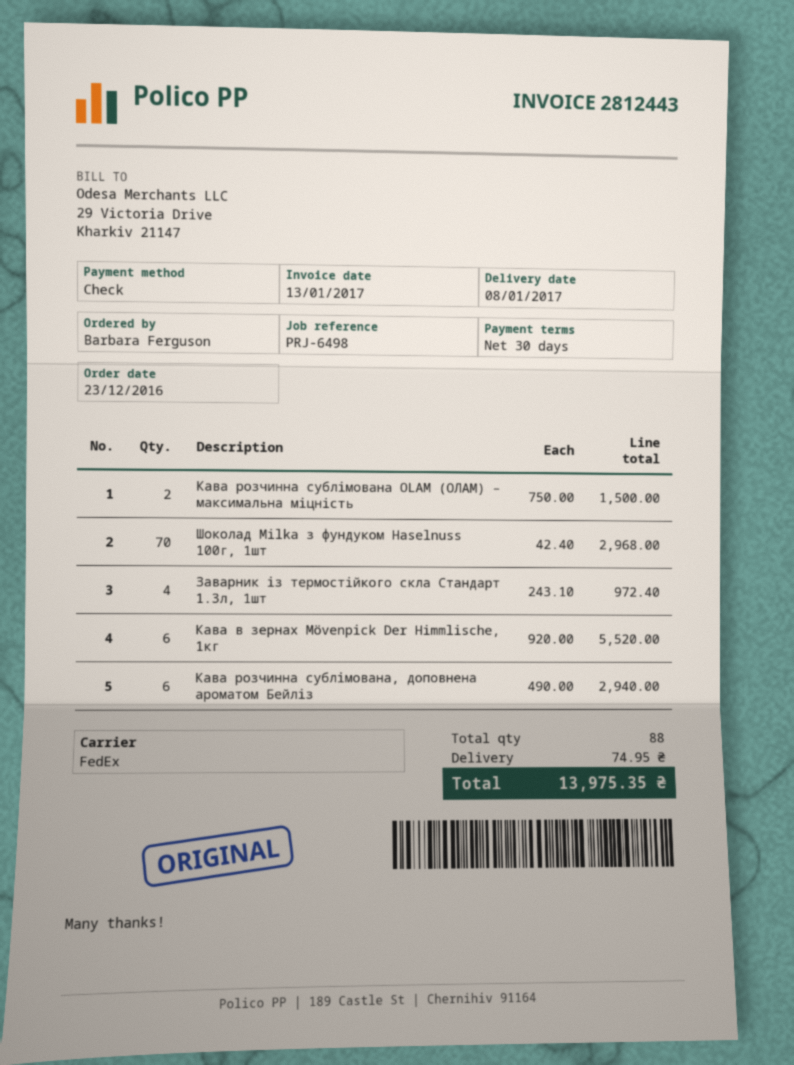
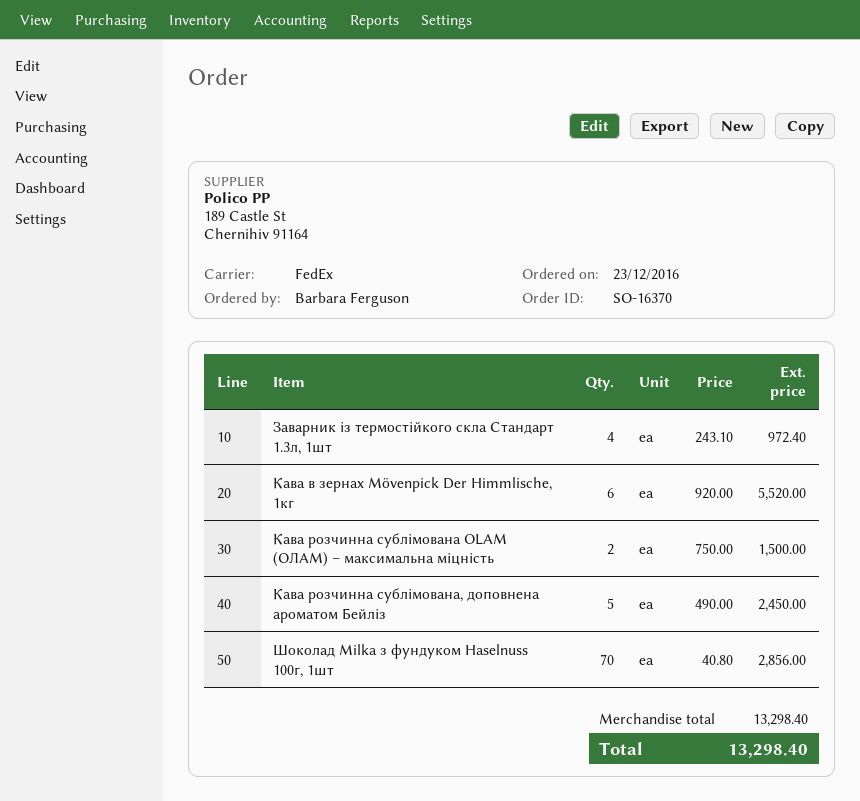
Шоколад Milka з фундуком Haselnuss 100г, 1шт: 70 x 42.40 = 2968.00 -> 70 x 40.80 = 2856.00
Кава розчинна сублімована, доповнена ароматом Бейліз: 6 x 490.00 = 2940.00 -> 5 x 490.00 = 2450.00
shipping: 74.95 -> none
total: 13975.35 -> 13298.40

